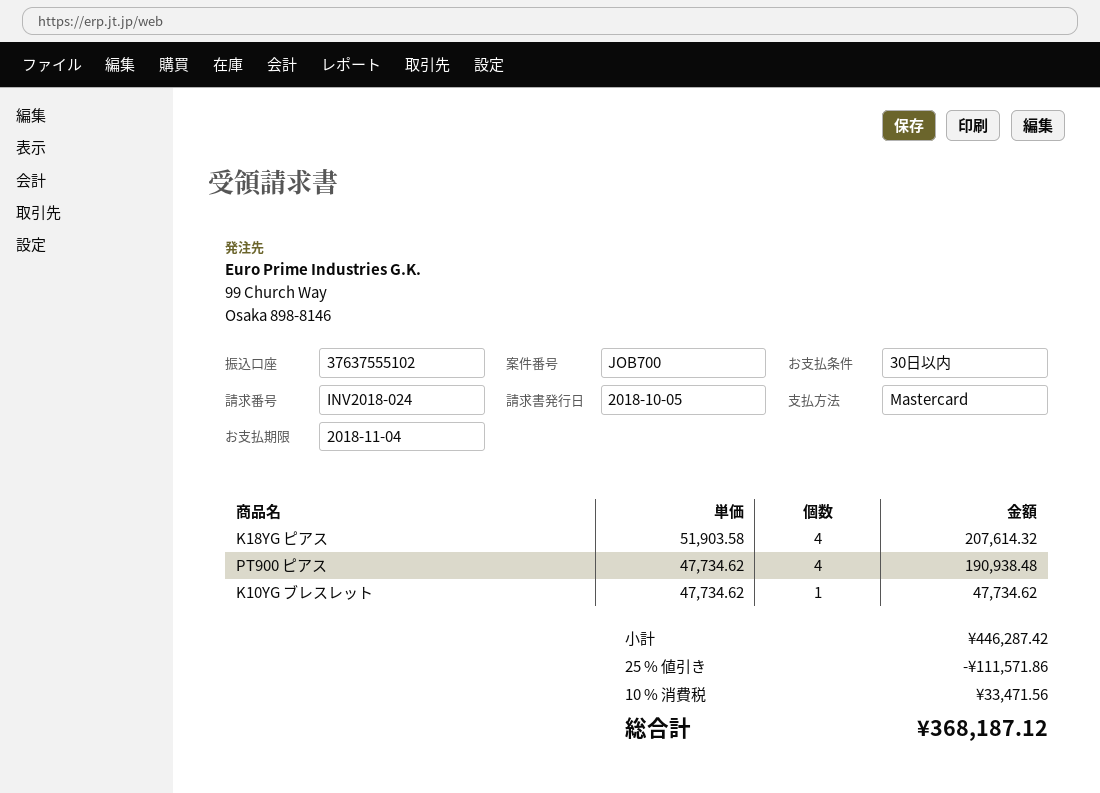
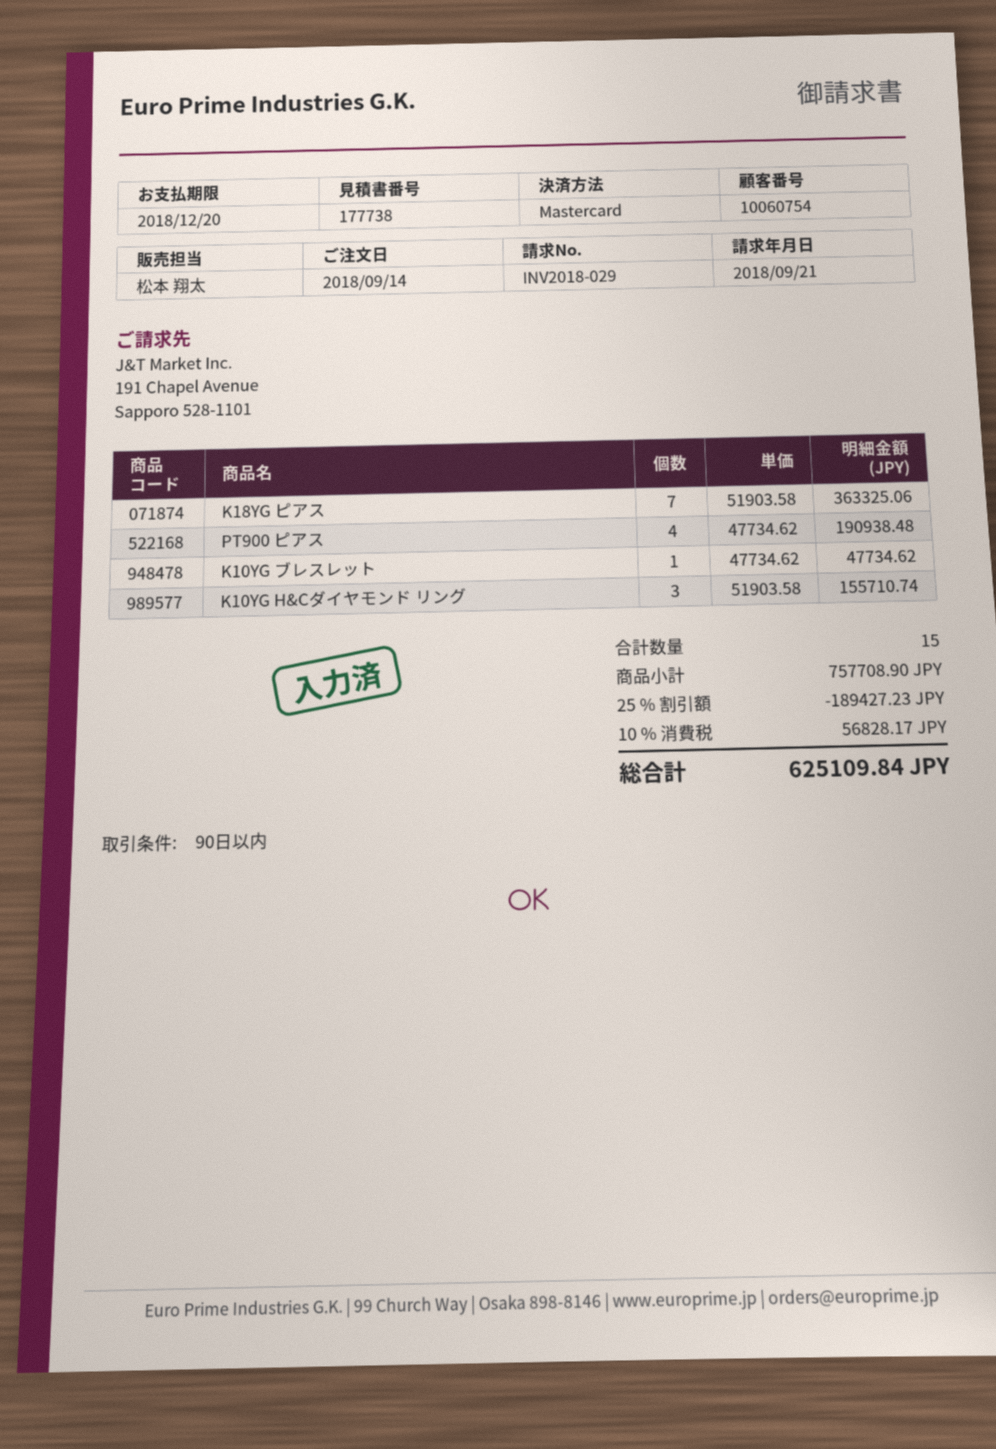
invoice number: INV2018-024 -> INV2018-029
invoice date: 2018-10-05 -> 2018-09-21
payment terms: 30 days -> 90 days
due date: 2018-11-04 -> 2018-12-20
K18YG ピアス: 4 x 51903.58 = 207614.32 -> 7 x 51903.58 = 363325.06
K10YG H&Cダイヤモンド リング: none -> 3 x 51903.58 = 155710.74
subtotal: 446287.42 -> 757708.90
discount: 25% = 111571.86 -> 25% = 189427.23
tax: 10% = 33471.56 -> 10% = 56828.17
total: 368187.12 -> 625109.84

